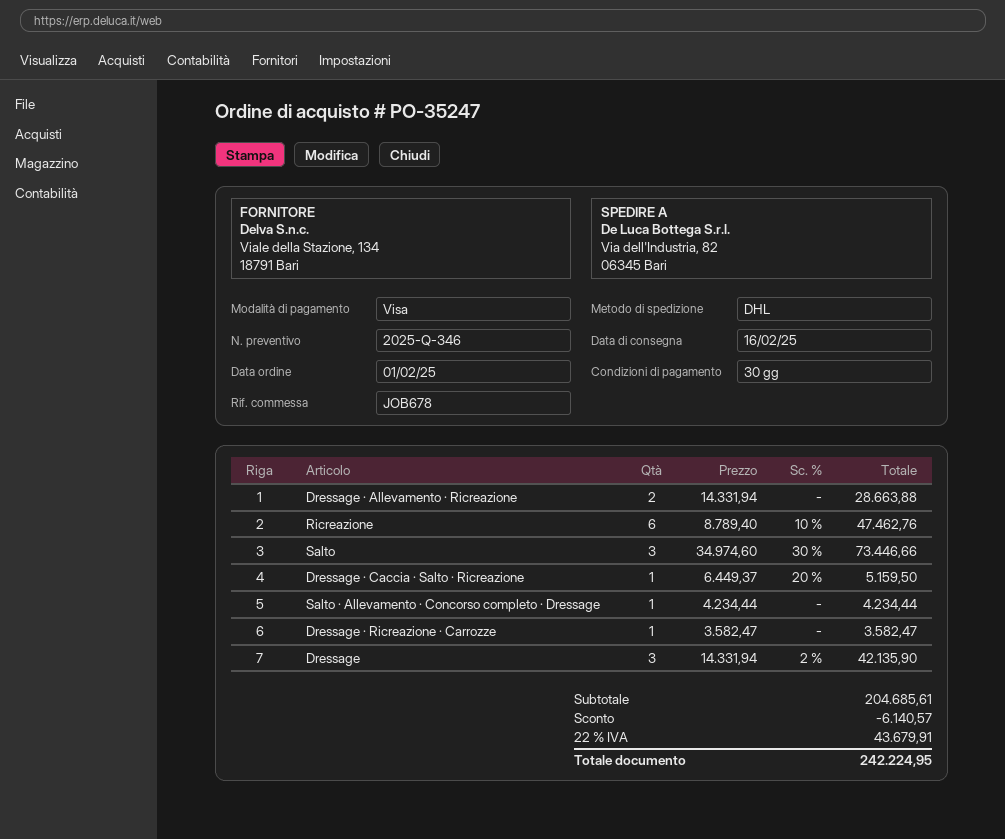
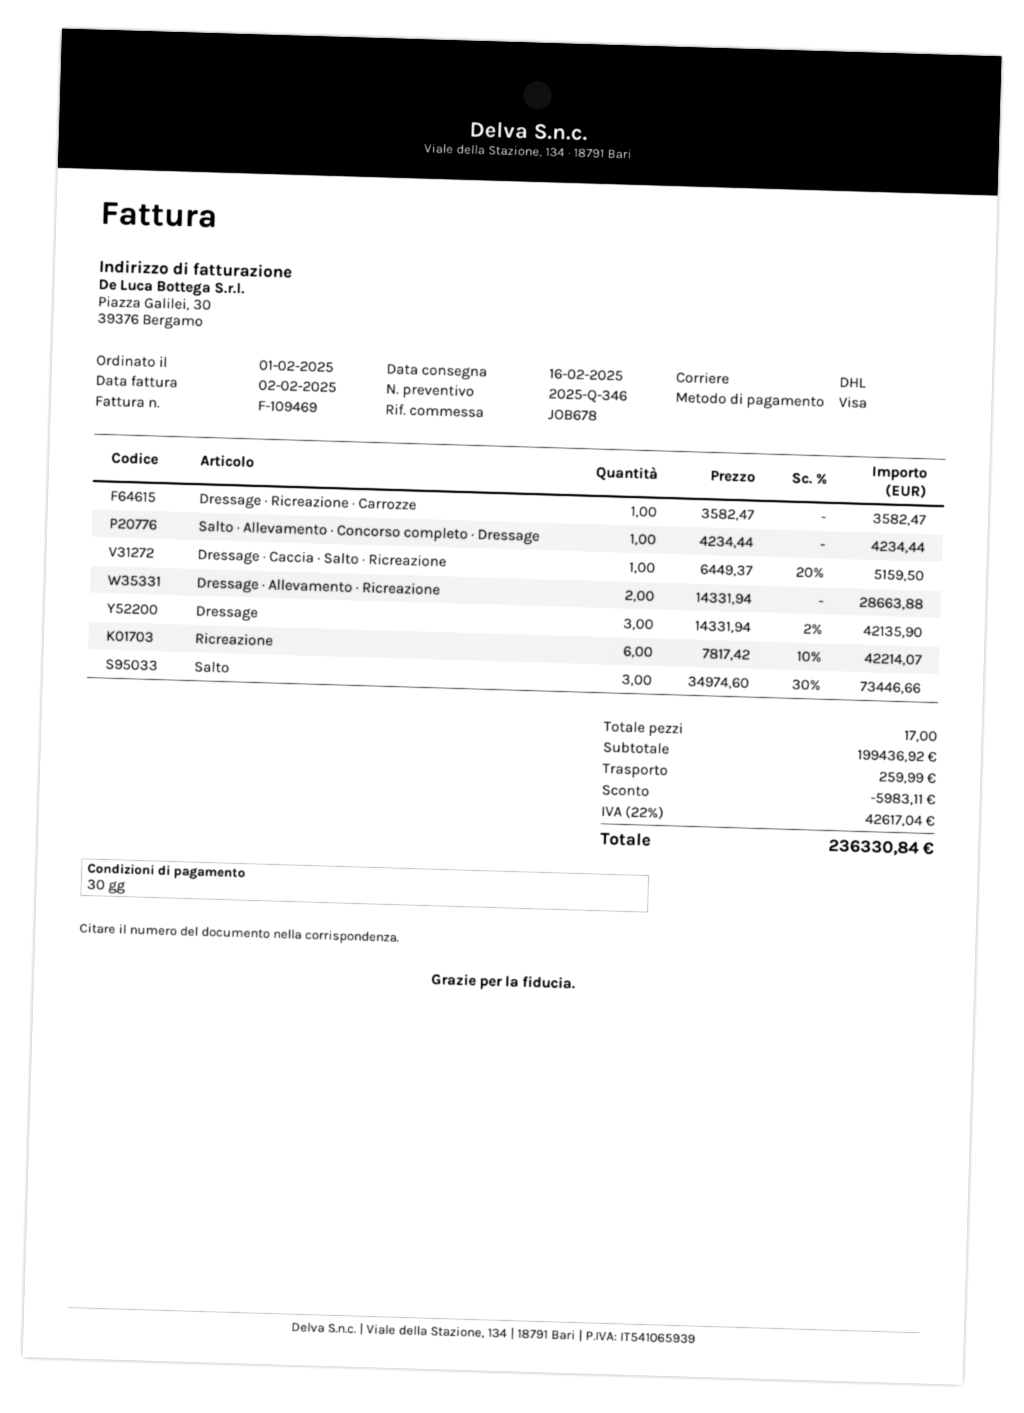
Ricreazione: 6 x 8789.40 - 10% = 47462.76 -> 6 x 7817.42 - 10% = 42214.07
subtotal: 204685.61 -> 199436.92
discount: 6140.57 -> 5983.11
shipping: none -> 259.99
tax: 22% = 43679.91 -> 22% = 42617.04
total: 242224.95 -> 236330.84

